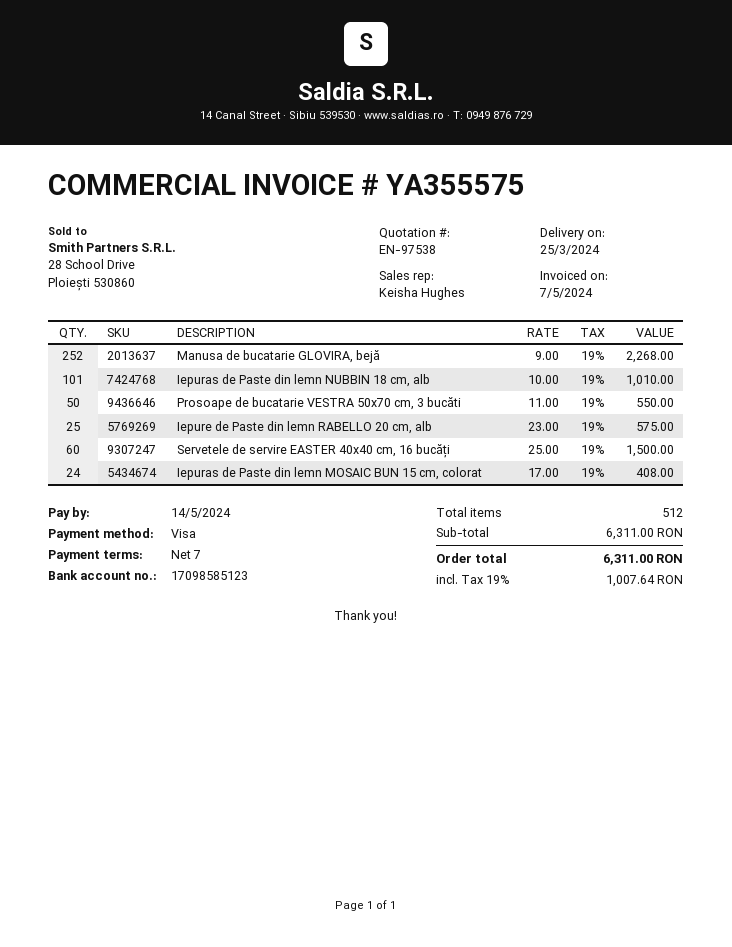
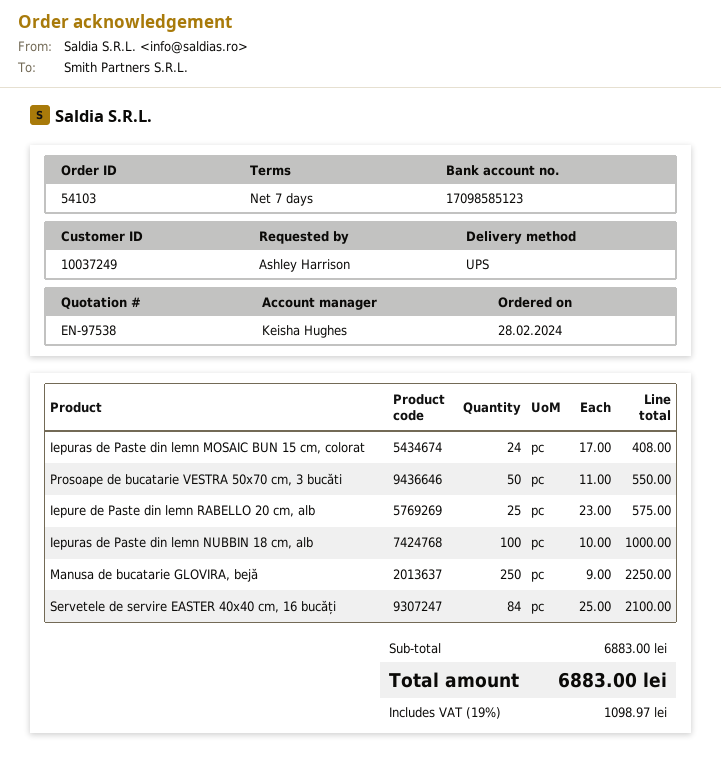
Manusa de bucatarie GLOVIRA, bejă: 252 x 9.00 = 2268.00 -> 250 x 9.00 = 2250.00
Iepuras de Paste din lemn NUBBIN 18 cm, alb: 101 x 10.00 = 1010.00 -> 100 x 10.00 = 1000.00
Servetele de servire EASTER 40x40 cm, 16 bucăți: 60 x 25.00 = 1500.00 -> 84 x 25.00 = 2100.00
subtotal: 6311.00 -> 6883.00
tax: 19% = 1007.64 -> 19% = 1098.97
total: 6311.00 -> 6883.00

